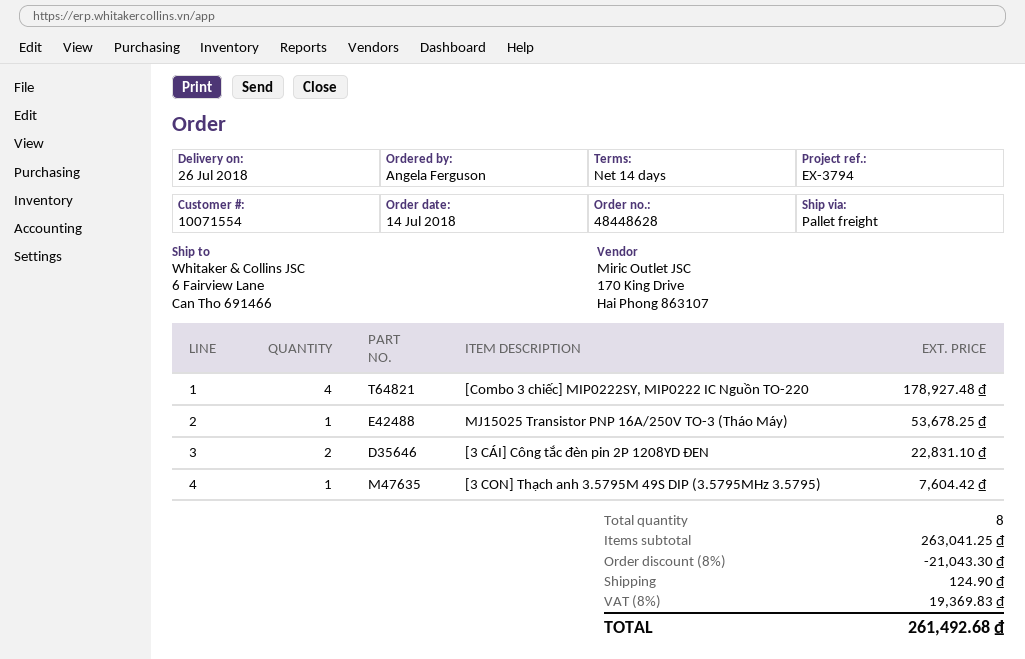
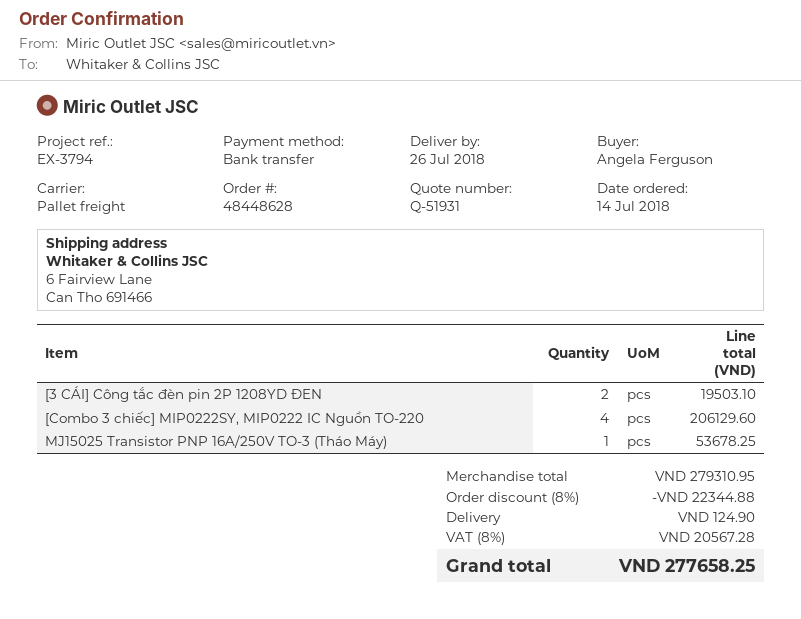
[Combo 3 chiếc] MIP0222SY, MIP0222 IC Nguồn TO-220: 4 for 178927.48 -> 4 for 206129.60
[3 CÁI] Công tắc đèn pin 2P 1208YD ĐEN: 2 for 22831.10 -> 2 for 19503.10
[3 CON] Thạch anh 3.5795M 49S DIP (3.5795MHz 3.5795): 1 for 7604.42 -> none
subtotal: 263041.25 -> 279310.95
discount: 8% = 21043.30 -> 8% = 22344.88
tax: 8% = 19369.83 -> 8% = 20567.28
total: 261492.68 -> 277658.25

